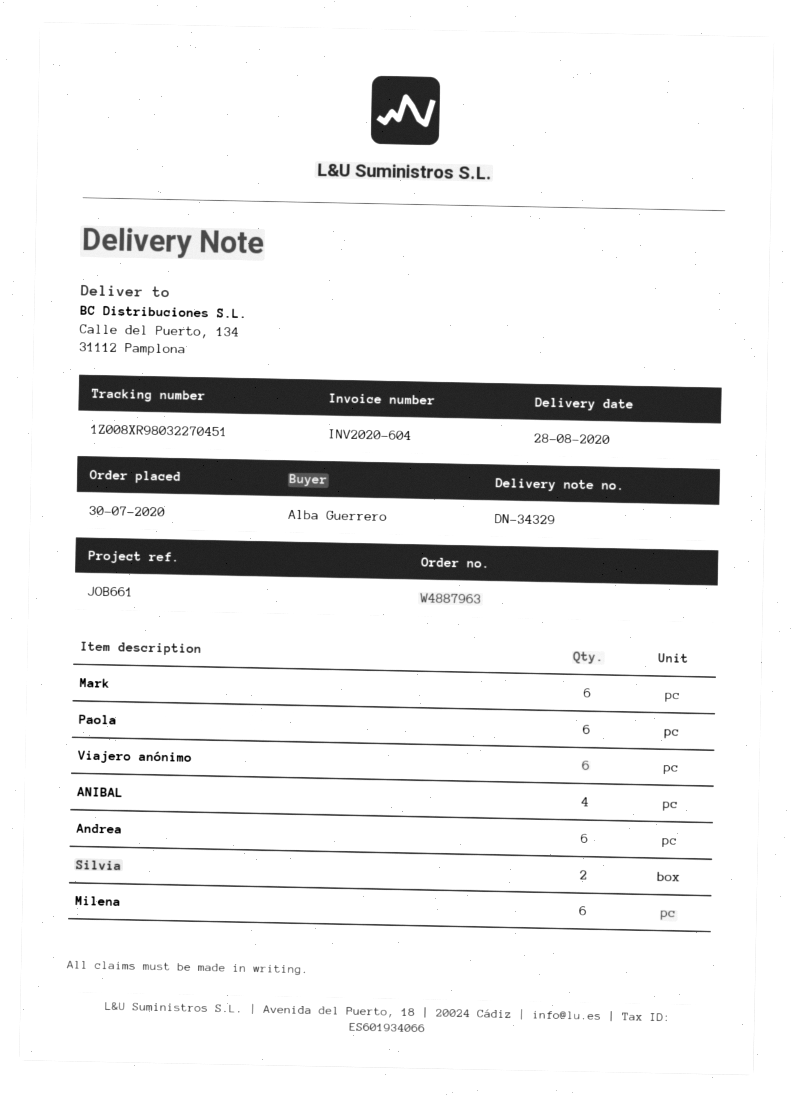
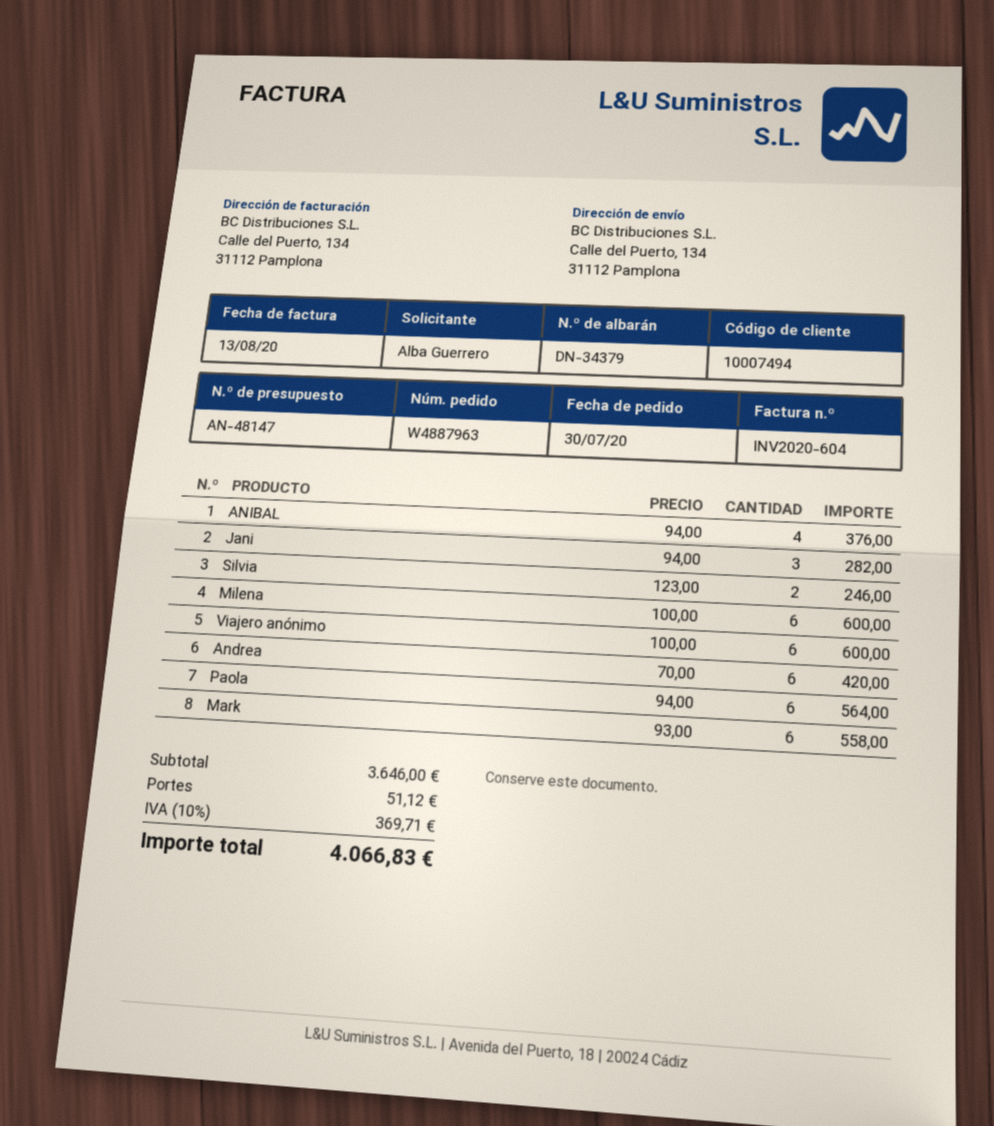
delivery note number: DN-34329 -> DN-34379
Jani: none -> 3

